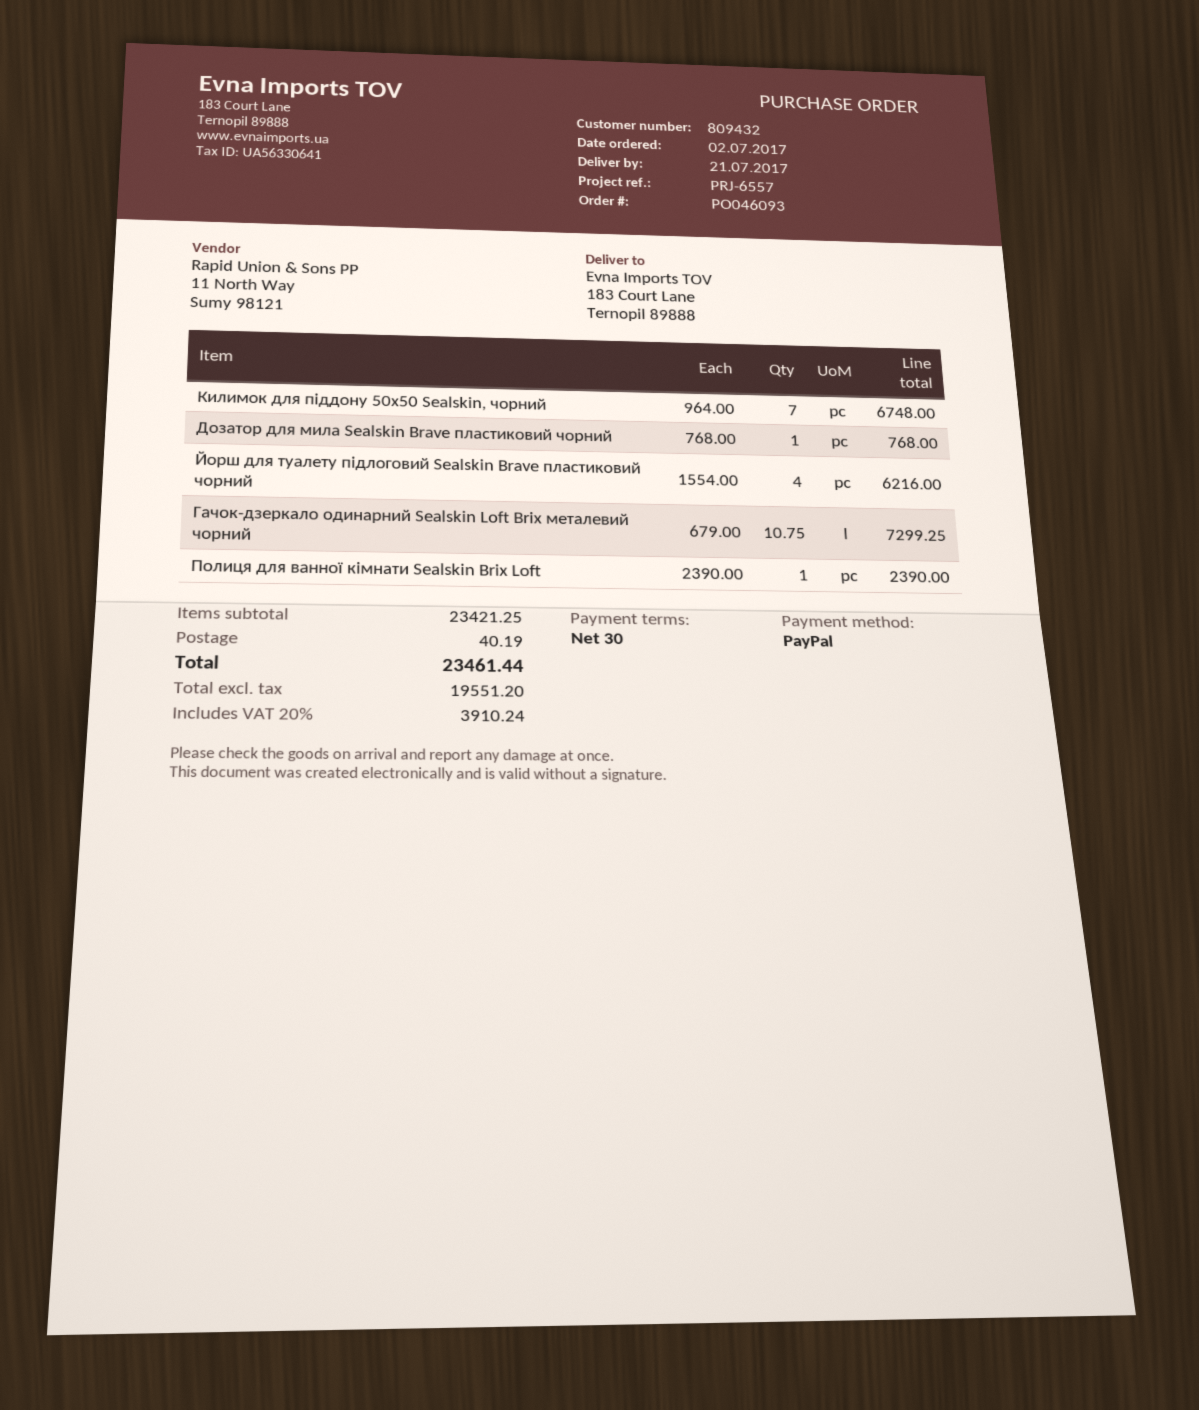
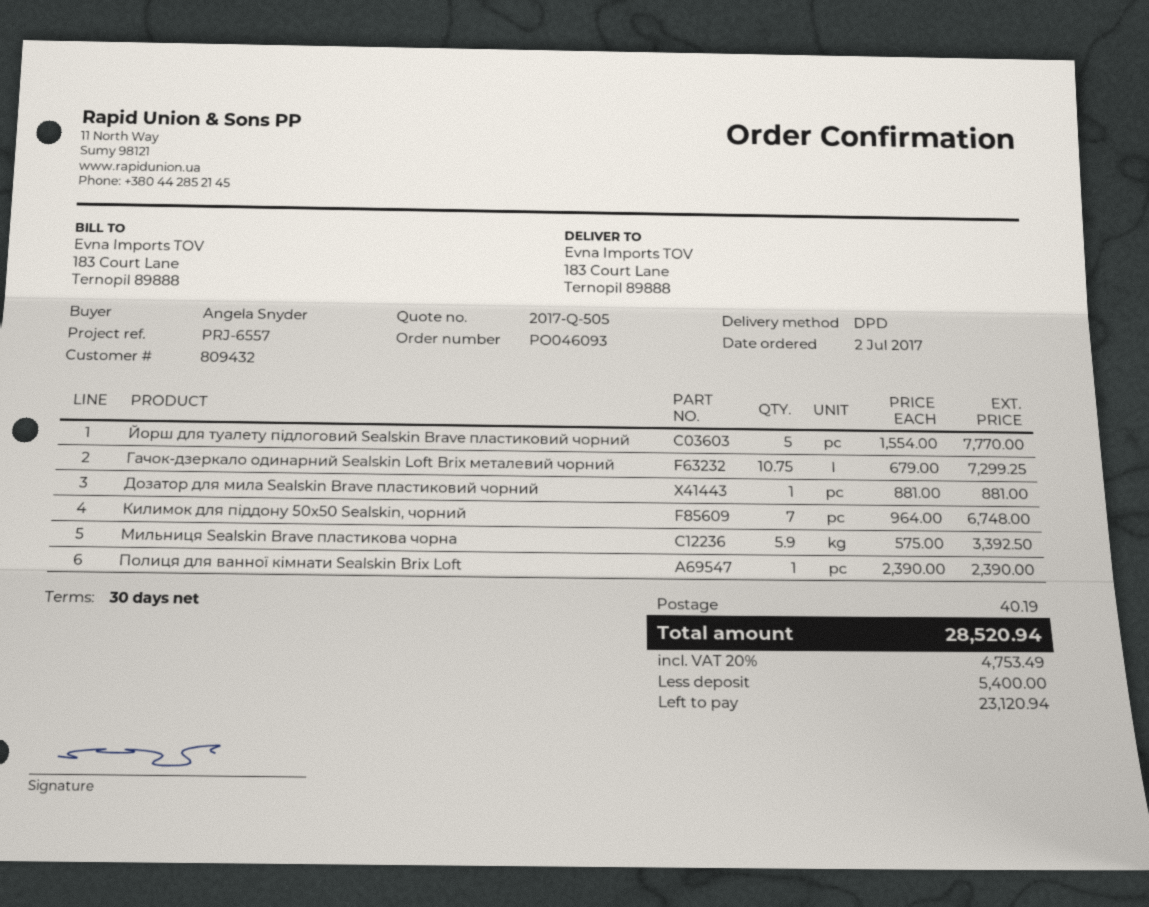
Дозатор для мила Sealskin Brave пластиковий чорний: 1 x 768.00 = 768.00 -> 1 x 881.00 = 881.00
Йорш для туалету підлоговий Sealskin Brave пластиковий чорний: 4 x 1554.00 = 6216.00 -> 5 x 1554.00 = 7770.00
Мильниця Sealskin Brave пластикова чорна: none -> 5.9 x 575.00 = 3392.50
tax: 20% = 3910.24 -> 20% = 4753.49
total: 23461.44 -> 28520.94

